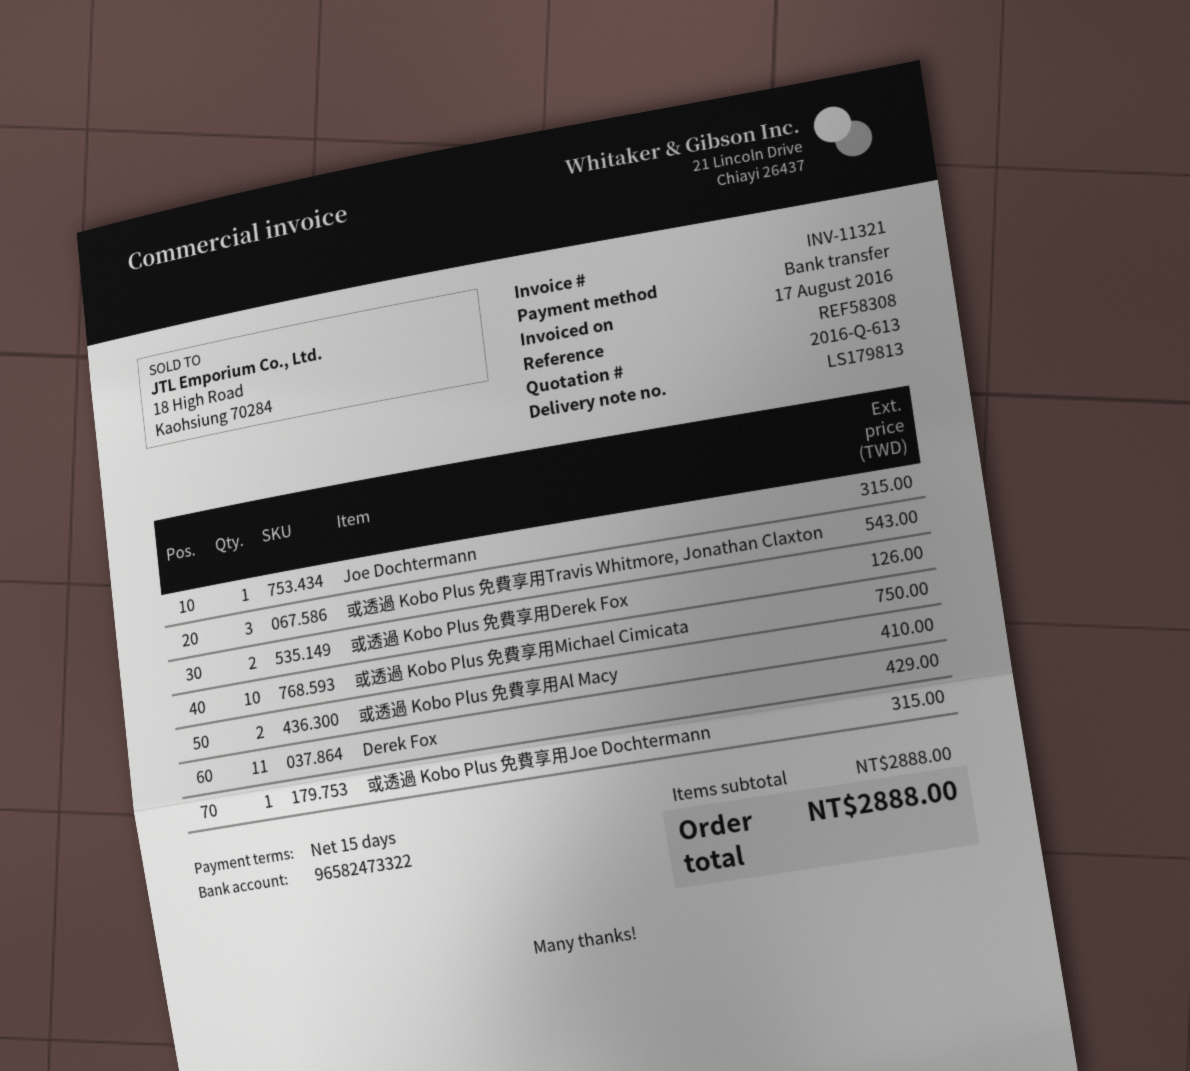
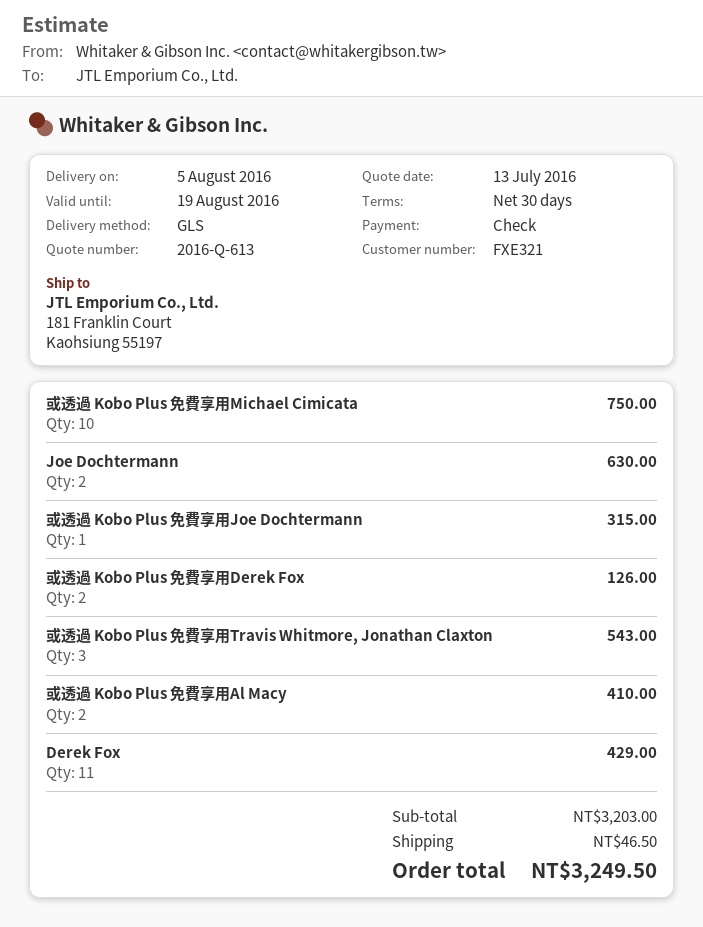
payment terms: 15 days -> 30 days
payment method: bank transfer -> cheque
Joe Dochtermann: 1 for 315.00 -> 2 for 630.00
subtotal: 2888.00 -> 3203.00
shipping: none -> 46.50
total: 2888.00 -> 3249.50

